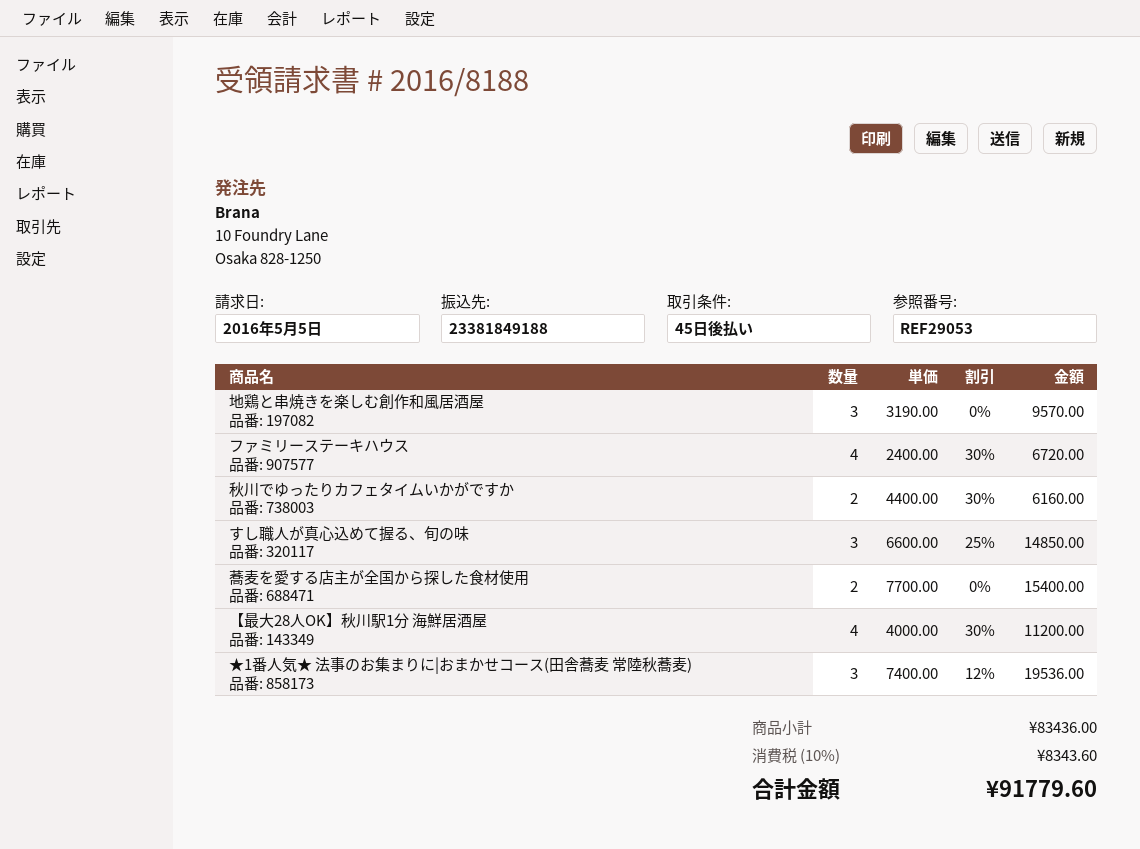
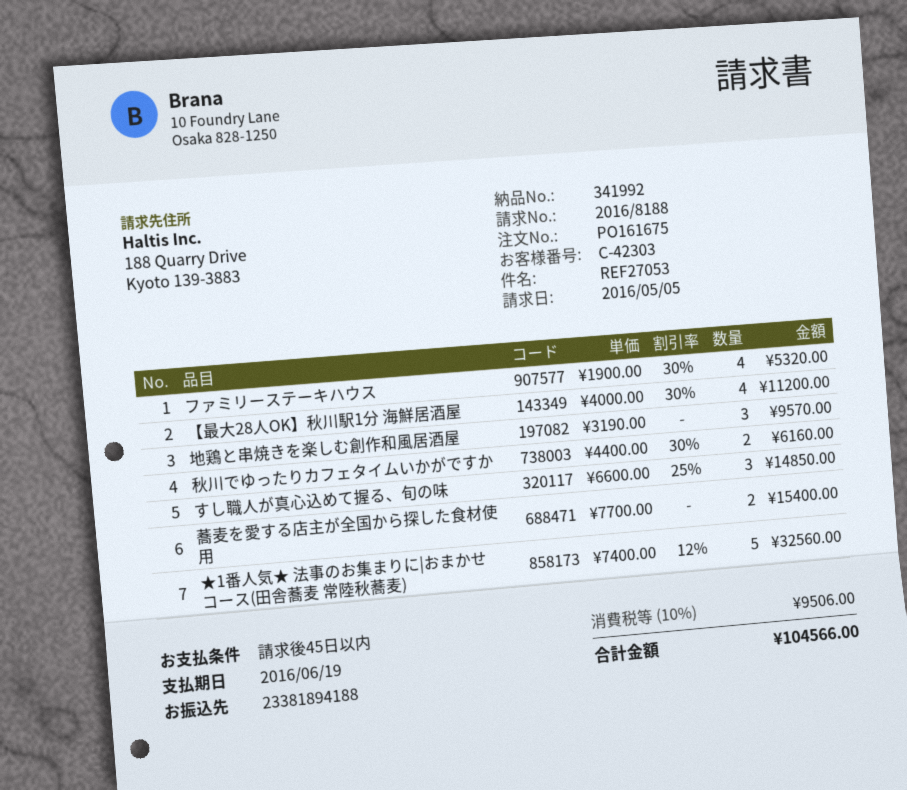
reference: REF29053 -> REF27053
bank account: 23381849188 -> 23381894188
ファミリーステーキハウス: 4 x 2400.00 - 30% = 6720.00 -> 4 x 1900.00 - 30% = 5320.00
★1番人気★ 法事のお集まりに|おまかせコース(田舎蕎麦 常陸秋蕎麦): 3 x 7400.00 - 12% = 19536.00 -> 5 x 7400.00 - 12% = 32560.00
tax: 10% = 8343.60 -> 10% = 9506.00
total: 91779.60 -> 104566.00

